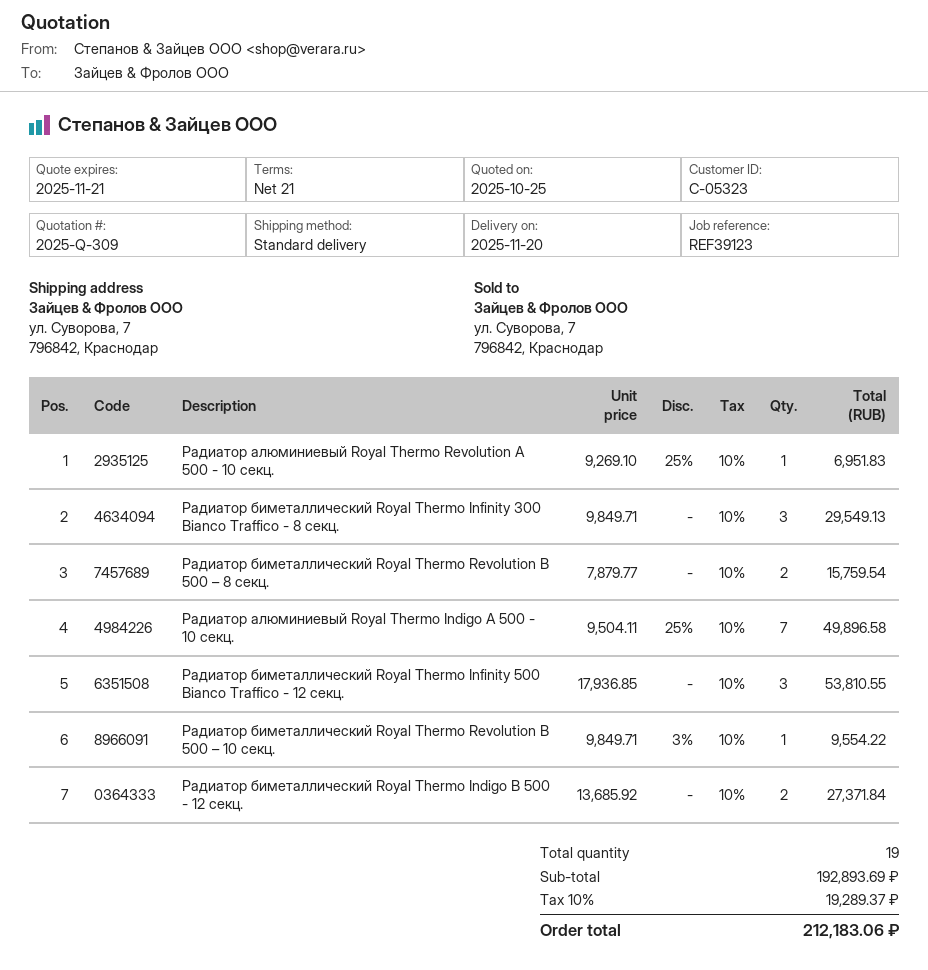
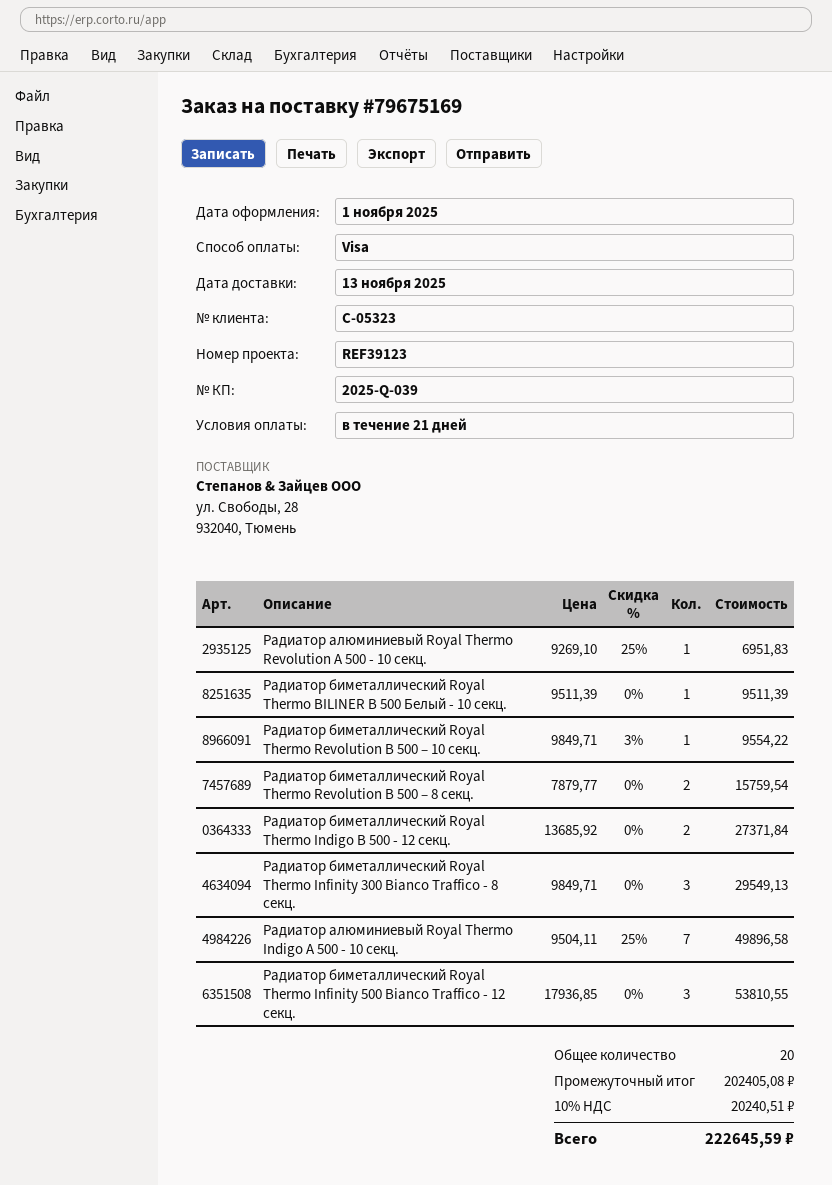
quote number: 2025-Q-309 -> 2025-Q-039
delivery date: 2025-11-20 -> 2025-11-13
Радиатор биметаллический Royal Thermo BILINER B 500 Белый - 10 секц.: none -> 1 x 9511.39 = 9511.39
total quantity: 19 -> 20
subtotal: 192893.69 -> 202405.08
tax: 10% = 19289.37 -> 10% = 20240.51
total: 212183.06 -> 222645.59

